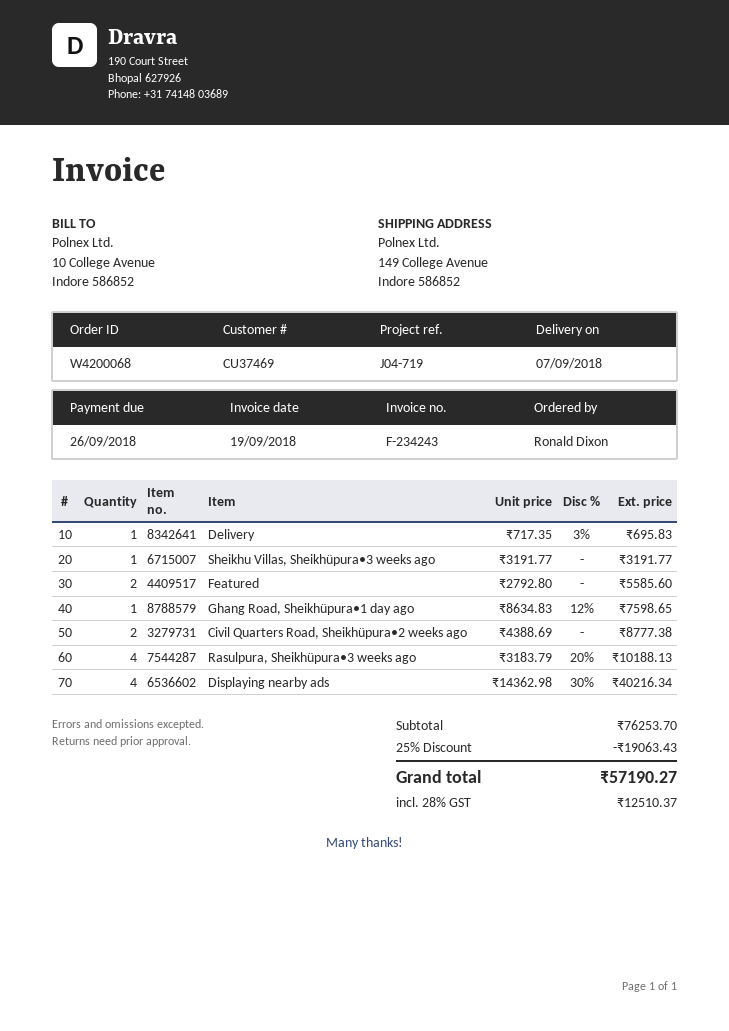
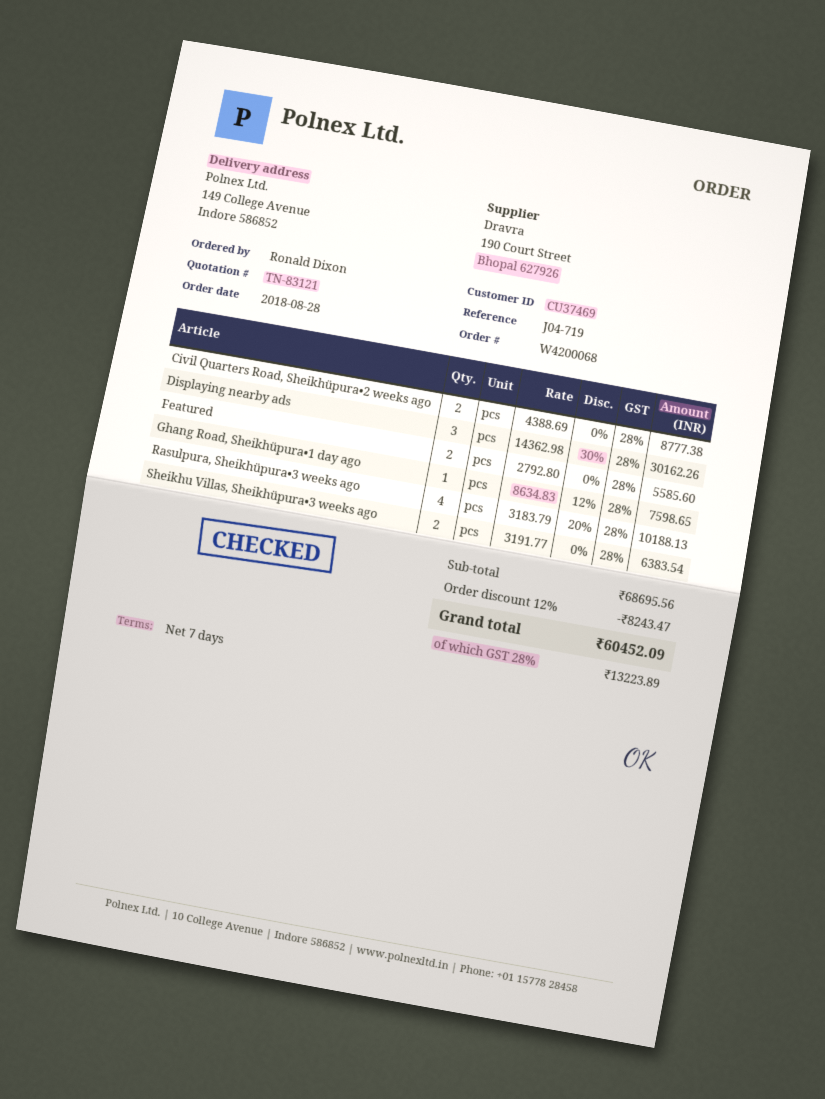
Delivery: 1 x 717.35 - 3% = 695.83 -> none
Sheikhu Villas, Sheikhüpura•3 weeks ago: 1 x 3191.77 = 3191.77 -> 2 x 3191.77 = 6383.54
Displaying nearby ads: 4 x 14362.98 - 30% = 40216.34 -> 3 x 14362.98 - 30% = 30162.26
subtotal: 76253.70 -> 68695.56
discount: 25% = 19063.43 -> 12% = 8243.47
tax: 28% = 12510.37 -> 28% = 13223.89
total: 57190.27 -> 60452.09

